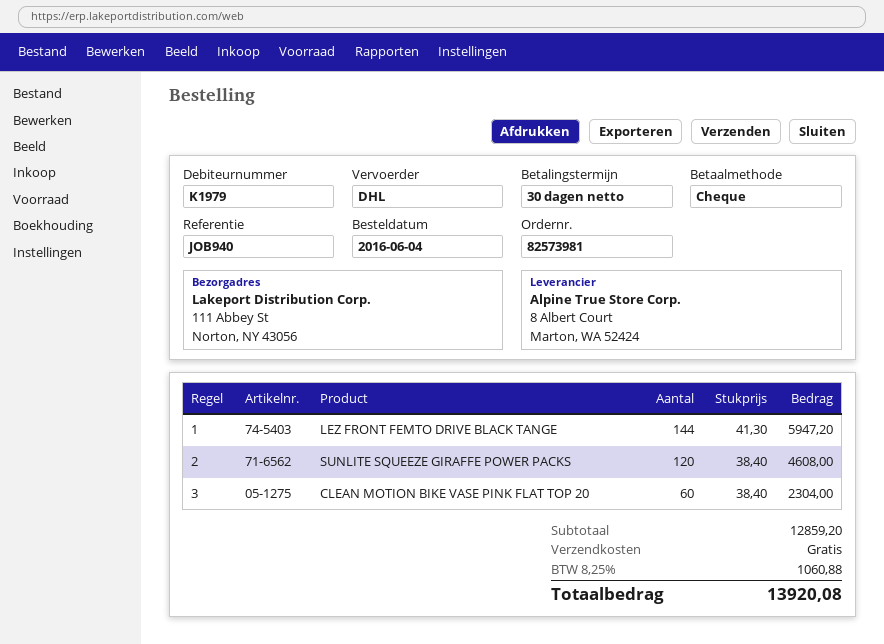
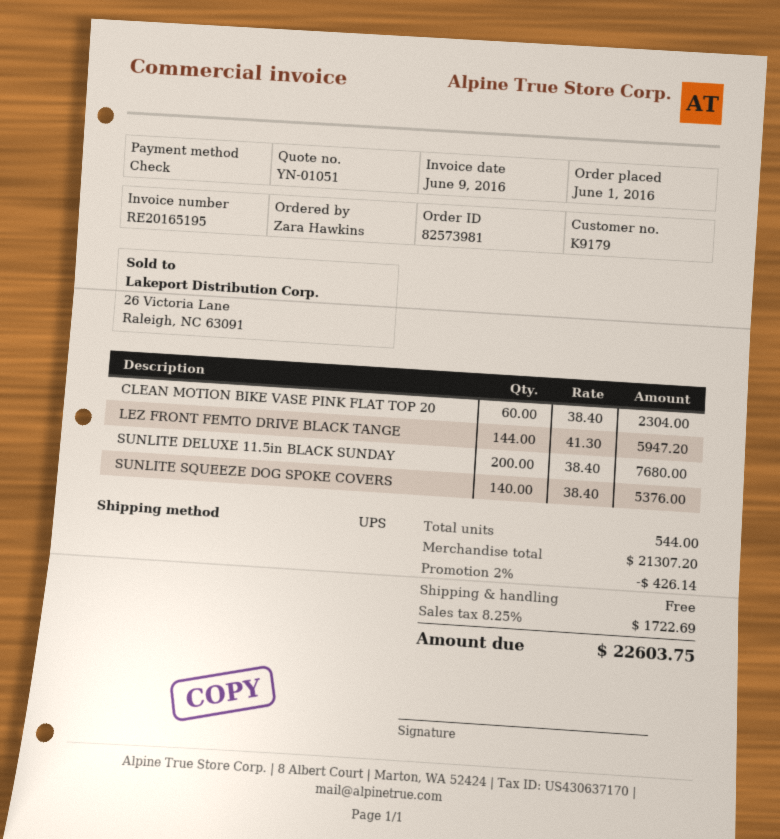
order date: 2016-06-04 -> 2016-06-01
customer number: K1979 -> K9179
shipping method: DHL -> UPS
SUNLITE SQUEEZE GIRAFFE POWER PACKS: 120 x 38.40 = 4608.00 -> none
SUNLITE DELUXE 11.5in BLACK SUNDAY: none -> 200 x 38.40 = 7680.00
SUNLITE SQUEEZE DOG SPOKE COVERS: none -> 140 x 38.40 = 5376.00
subtotal: 12859.20 -> 21307.20
discount: none -> 2% = 426.14
tax: 8.25% = 1060.88 -> 8.25% = 1722.69
total: 13920.08 -> 22603.75

